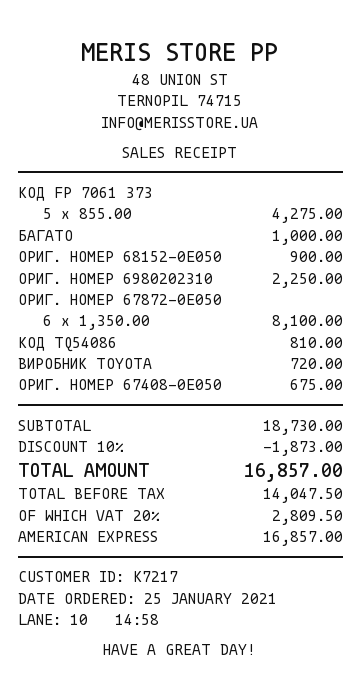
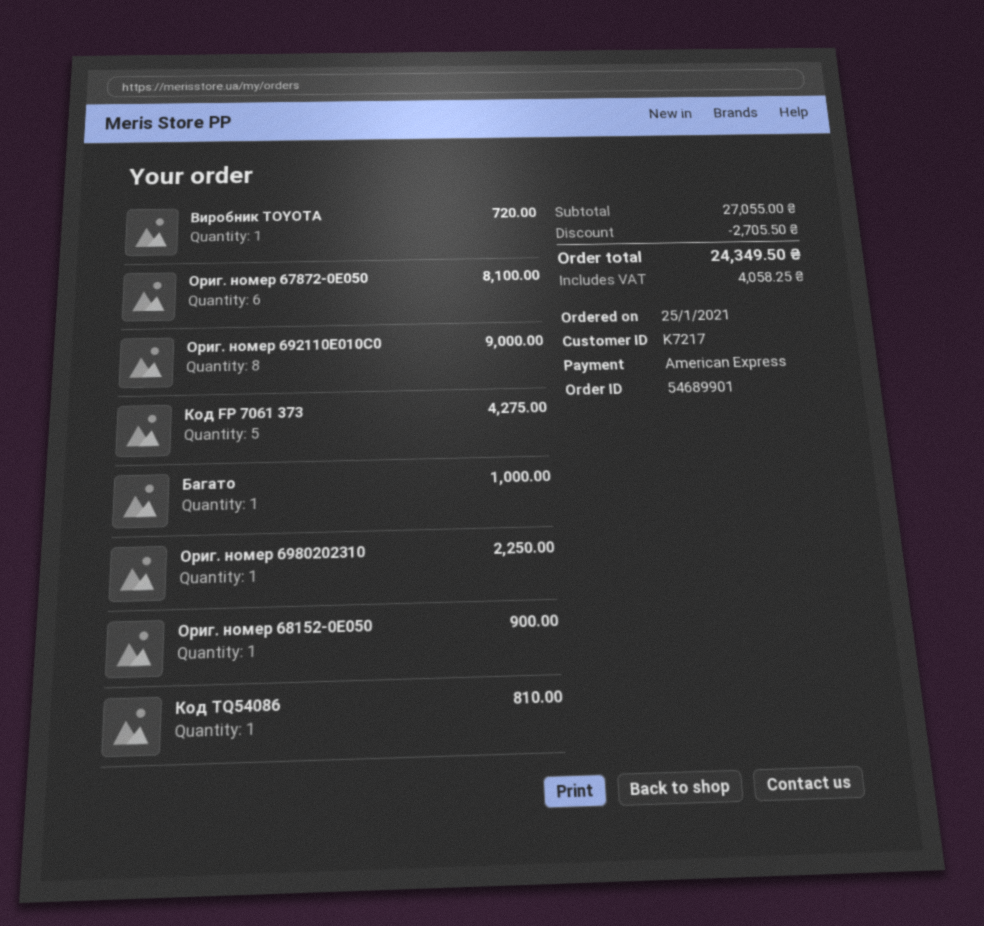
ОРИГ. НОМЕР 67408-0E050: 1 for 675.00 -> none
Ориг. номер 692110E010C0: none -> 8 for 9000.00
subtotal: 18730.00 -> 27055.00
discount: 1873.00 -> 2705.50
tax: 2809.50 -> 4058.25
total: 16857.00 -> 24349.50

